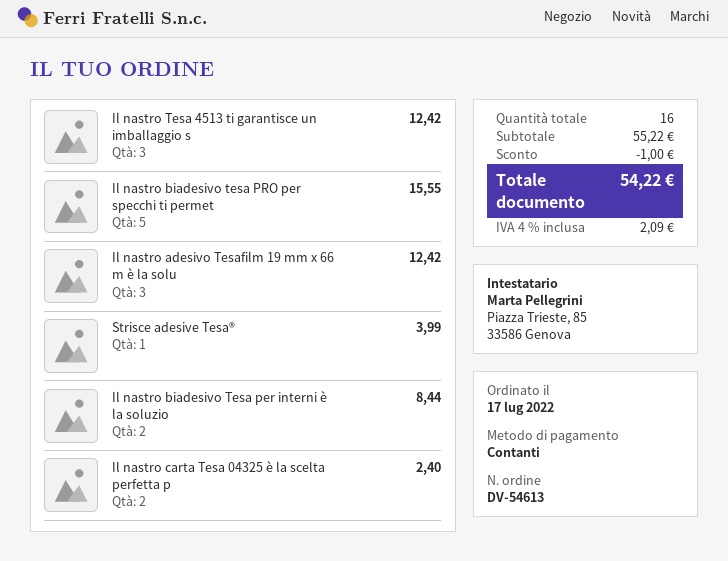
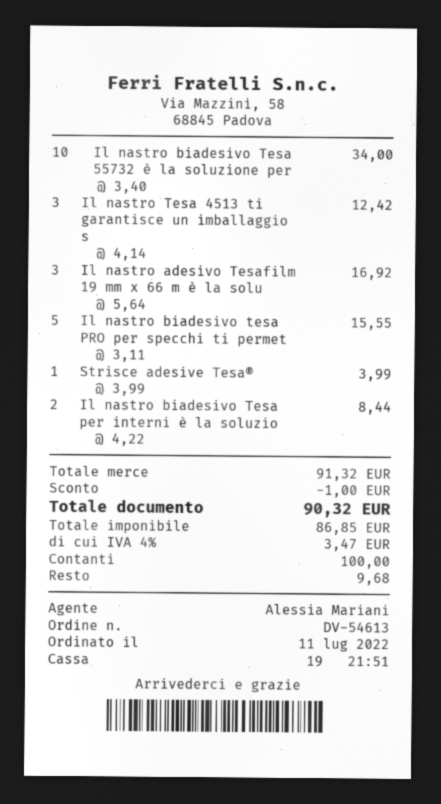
order date: 2022-07-17 -> 2022-07-11
Il nastro adesivo Tesafilm 19 mm x 66 m è la solu: 3 for 12.42 -> 3 for 16.92
Il nastro carta Tesa 04325 è la scelta perfetta p: 2 for 2.40 -> none
Il nastro biadesivo Tesa 55732 è la soluzione per: none -> 10 for 34.00
subtotal: 55.22 -> 91.32
tax: 4% = 2.09 -> 4% = 3.47
total: 54.22 -> 90.32

